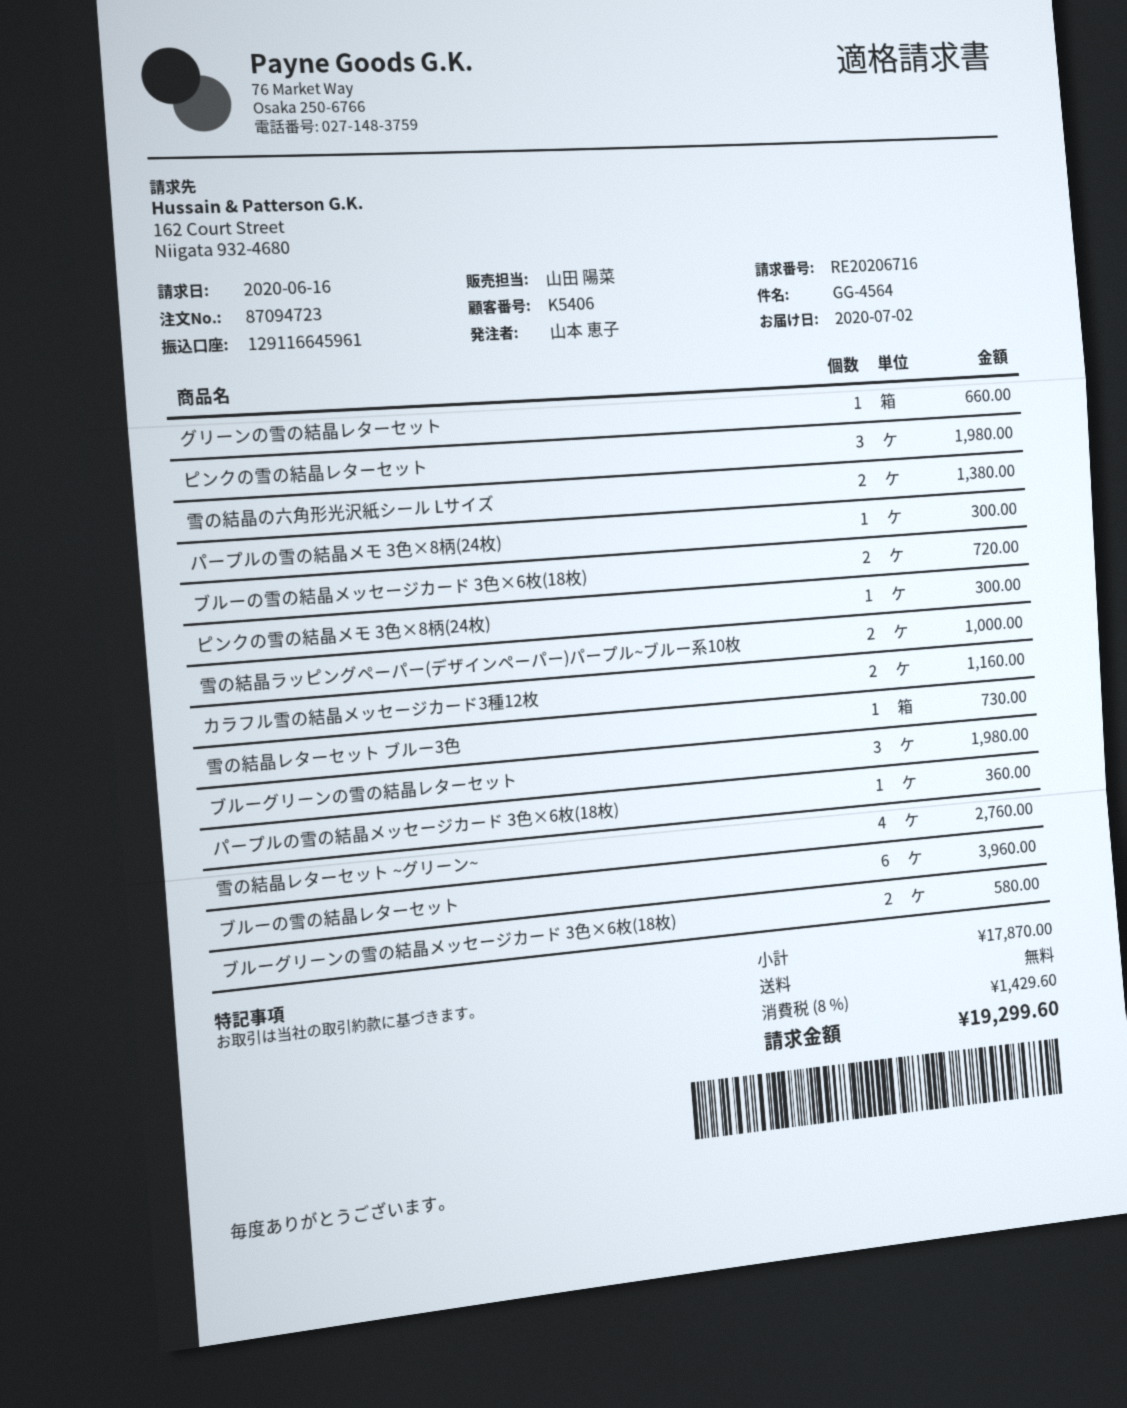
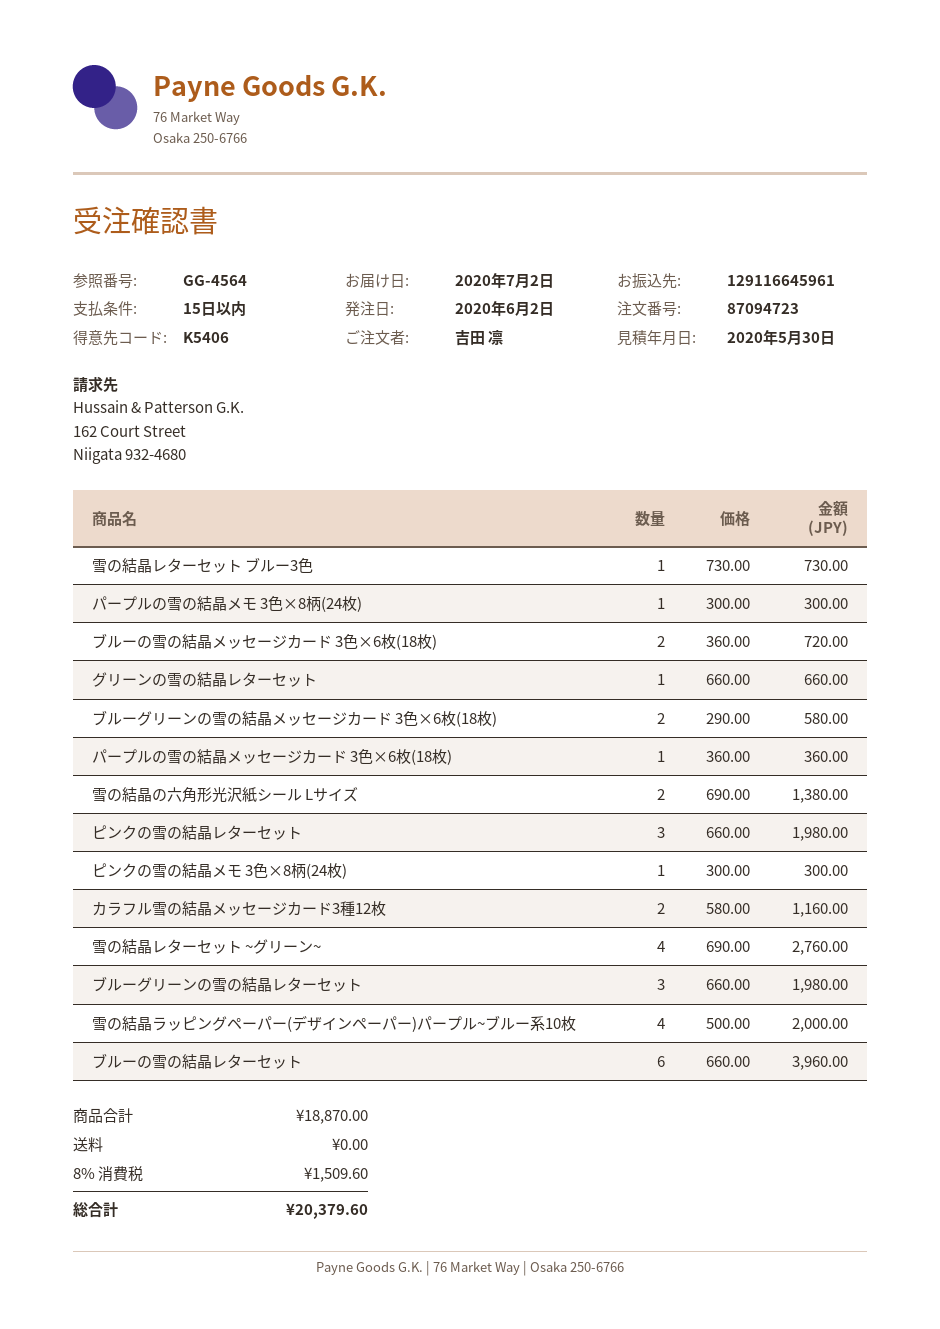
ordered by: 山本 恵子 -> 吉田 凛
雪の結晶ラッピングペーパー(デザインペーパー)パープル~ブルー系10枚: 2 for 1000.00 -> 4 for 2000.00
subtotal: 17870.00 -> 18870.00
tax: 8% = 1429.60 -> 8% = 1509.60
total: 19299.60 -> 20379.60

